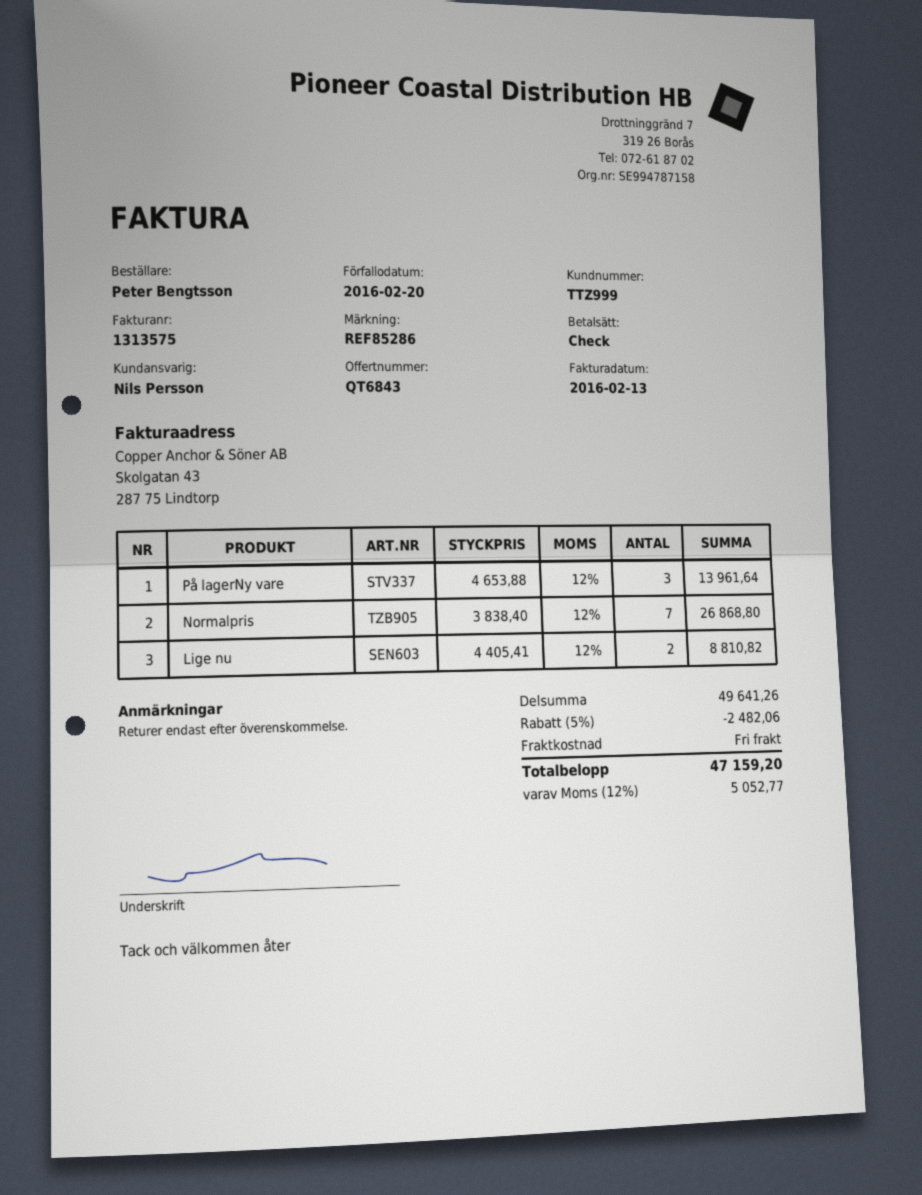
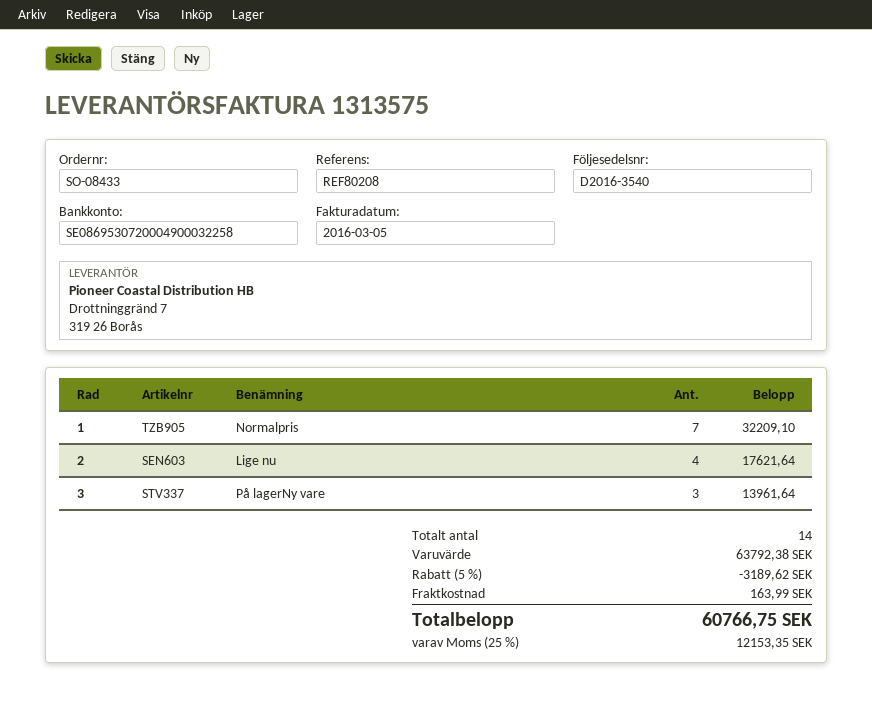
invoice date: 2016-02-13 -> 2016-03-05
reference: REF85286 -> REF80208
Normalpris: 7 for 26868.80 -> 7 for 32209.10
Lige nu: 2 for 8810.82 -> 4 for 17621.64
subtotal: 49641.26 -> 63792.38
discount: 5% = 2482.06 -> 5% = 3189.62
shipping: 0.00 -> 163.99
tax: 12% = 5052.77 -> 25% = 12153.35
total: 47159.20 -> 60766.75

